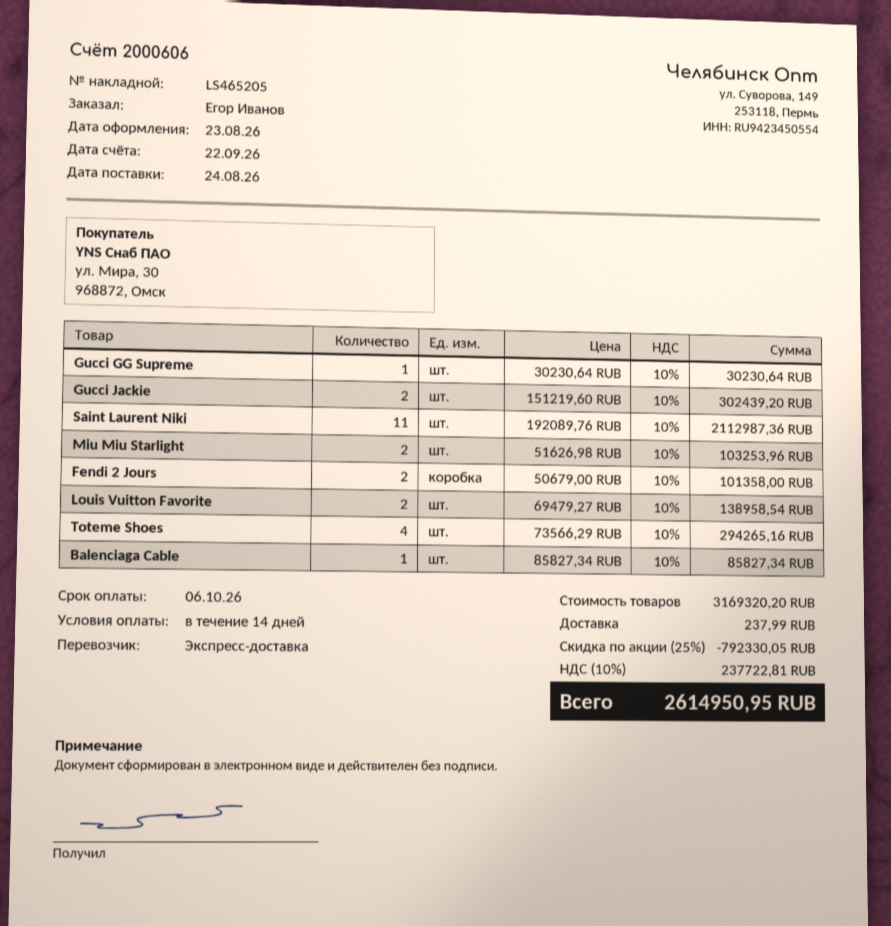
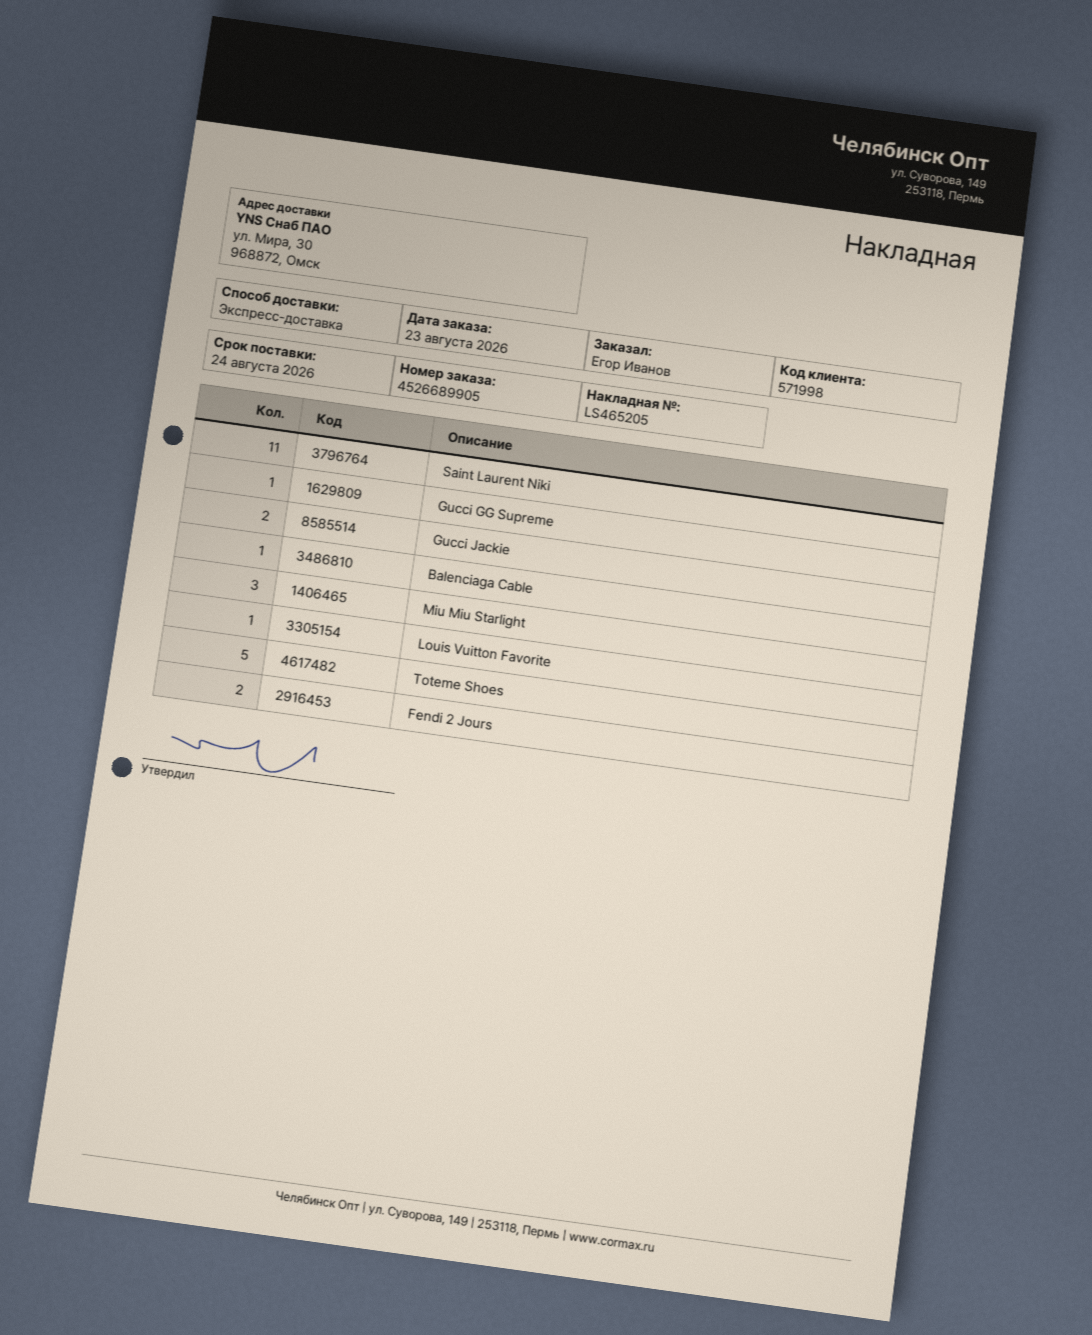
Miu Miu Starlight: 2 -> 3
Louis Vuitton Favorite: 2 -> 1
Toteme Shoes: 4 -> 5

